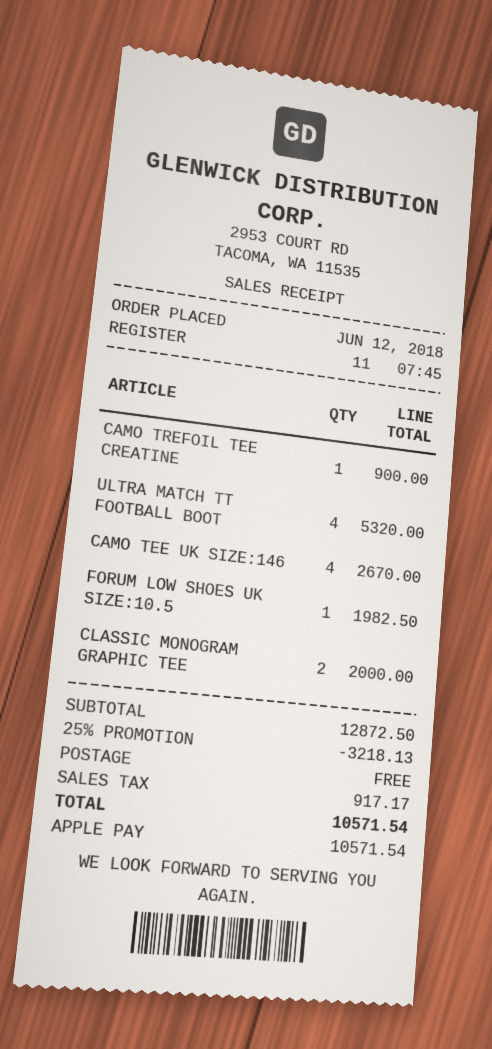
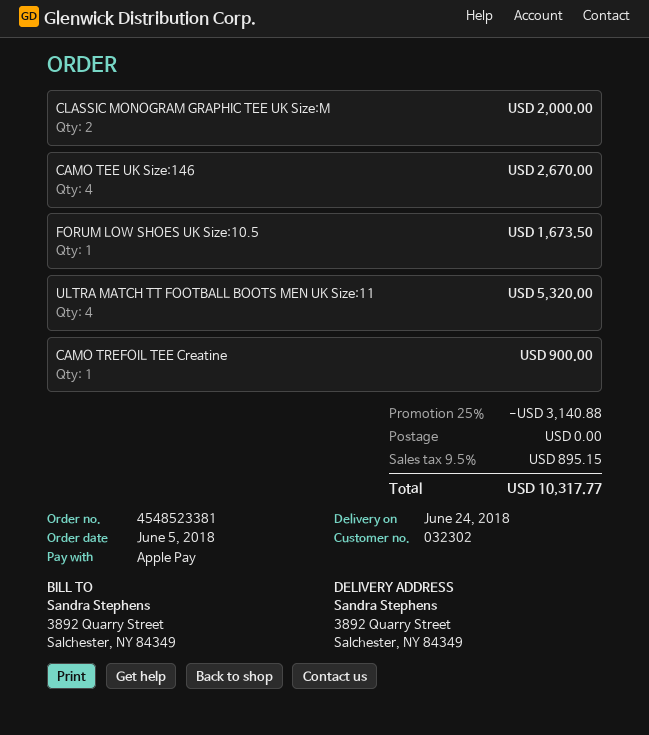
order date: 2018-06-12 -> 2018-06-05
FORUM LOW SHOES UK SIZE:10.5: 1 for 1982.50 -> 1 for 1673.50
discount: 25% = 3218.13 -> 25% = 3140.88
tax: 917.17 -> 895.15
total: 10571.54 -> 10317.77

